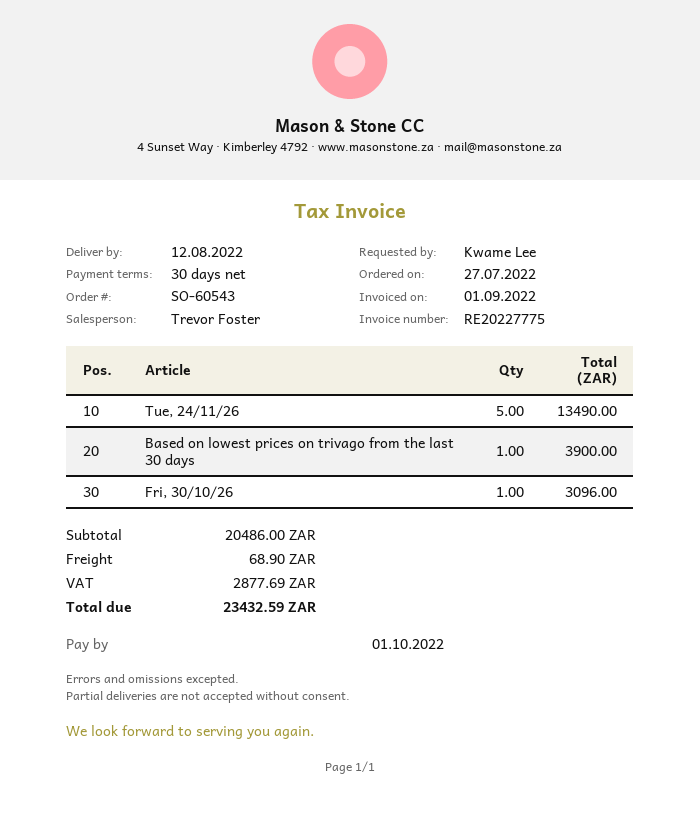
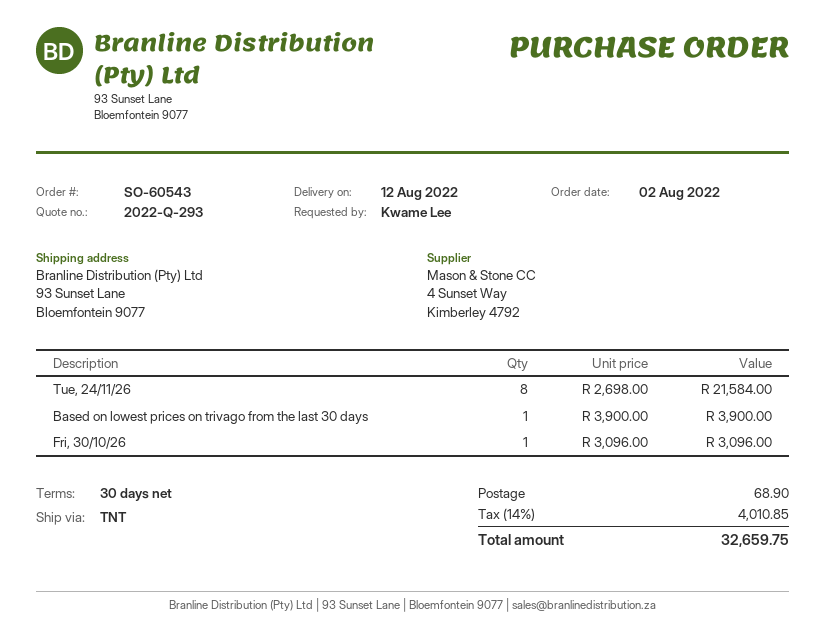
order date: 2022-07-27 -> 2022-08-02
Tue, 24/11/26: 5 for 13490.00 -> 8 for 21584.00
tax: 2877.69 -> 4010.85
total: 23432.59 -> 32659.75

